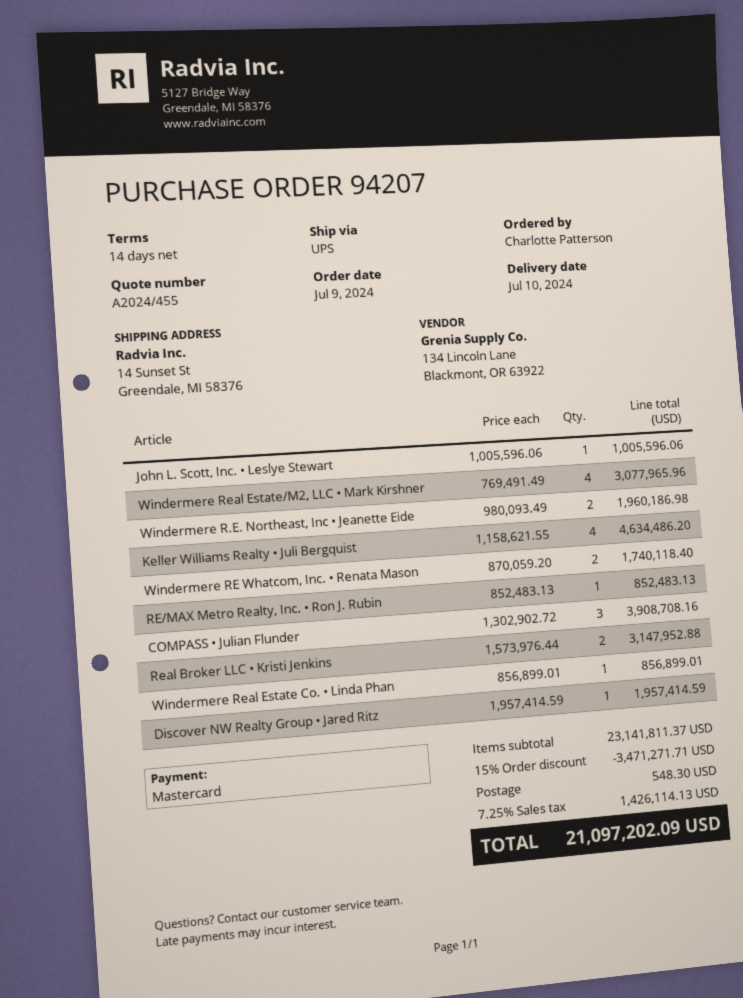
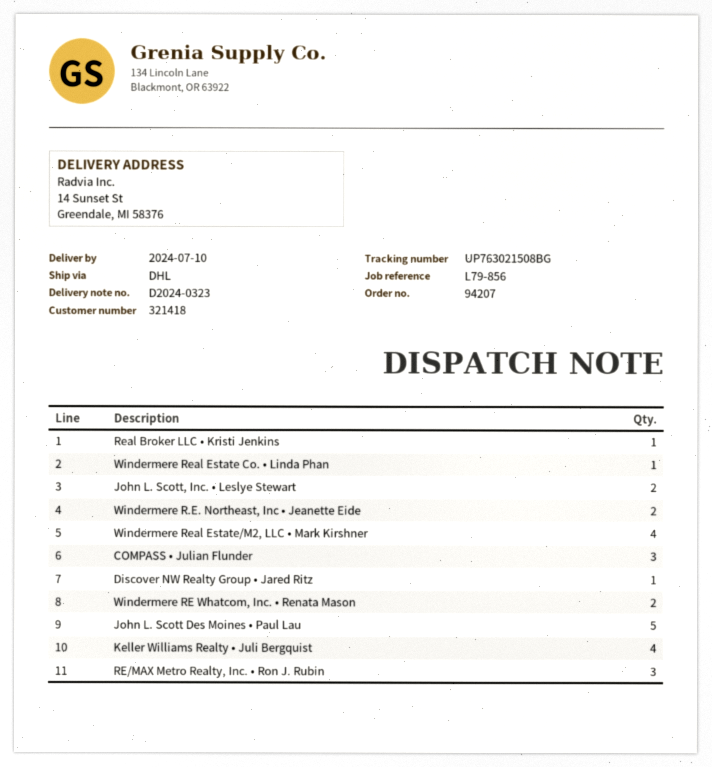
shipping method: UPS -> DHL
John L. Scott, Inc. • Leslye Stewart: 1 -> 2
RE/MAX Metro Realty, Inc. • Ron J. Rubin: 1 -> 3
Real Broker LLC • Kristi Jenkins: 2 -> 1
John L. Scott Des Moines • Paul Lau: none -> 5

